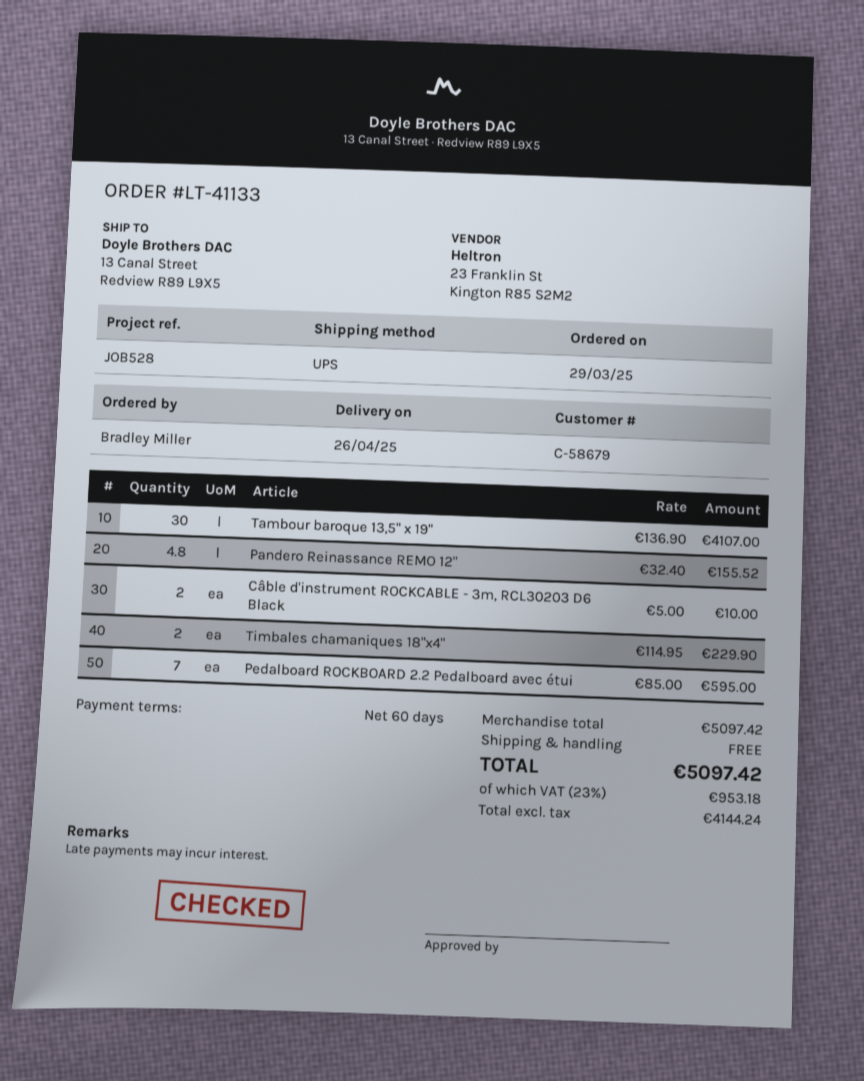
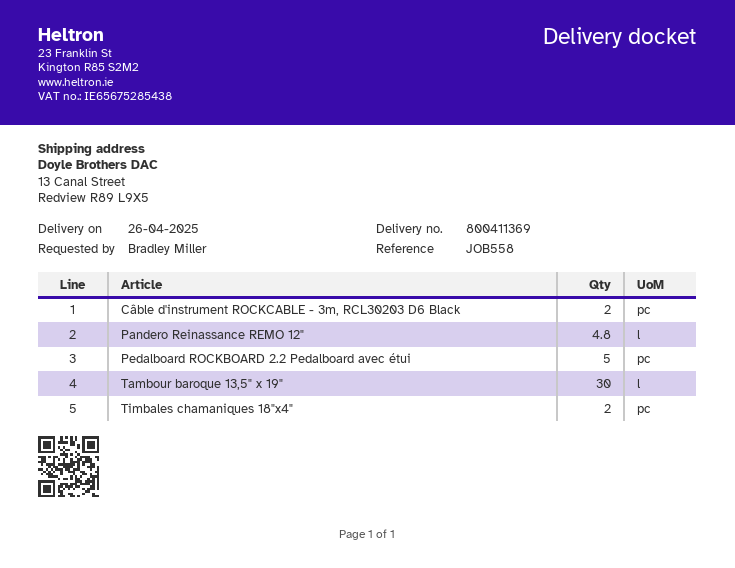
reference: JOB528 -> JOB558
Pedalboard ROCKBOARD 2.2 Pedalboard avec étui: 7 -> 5

